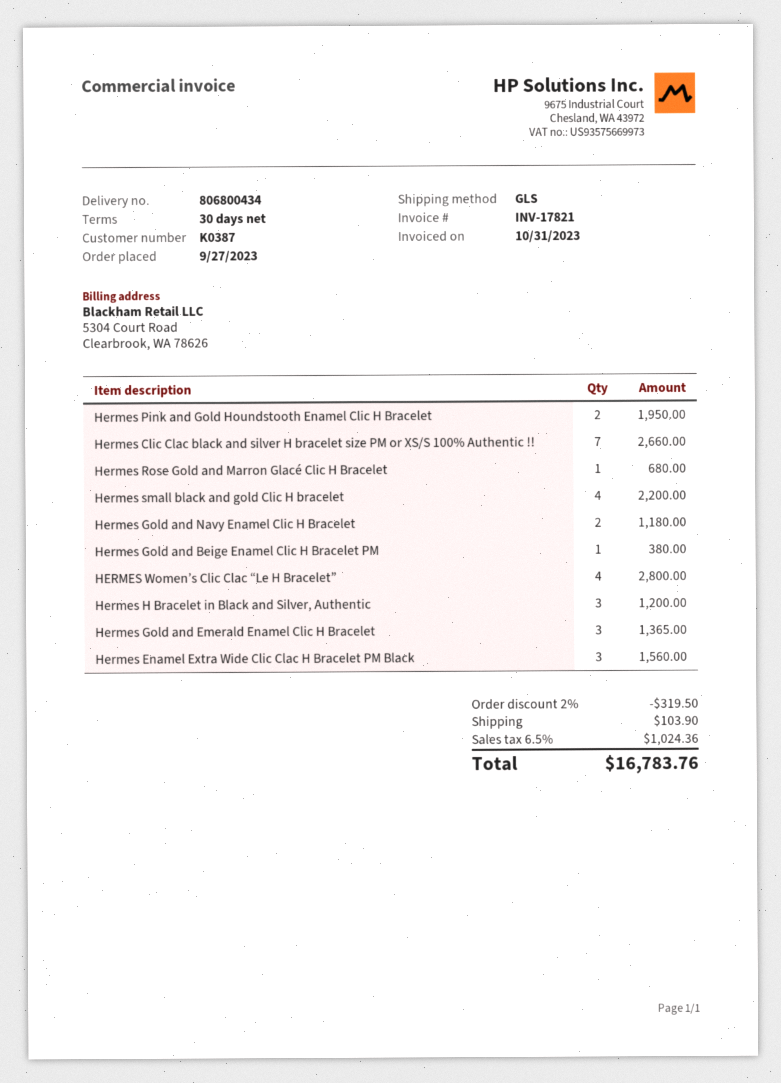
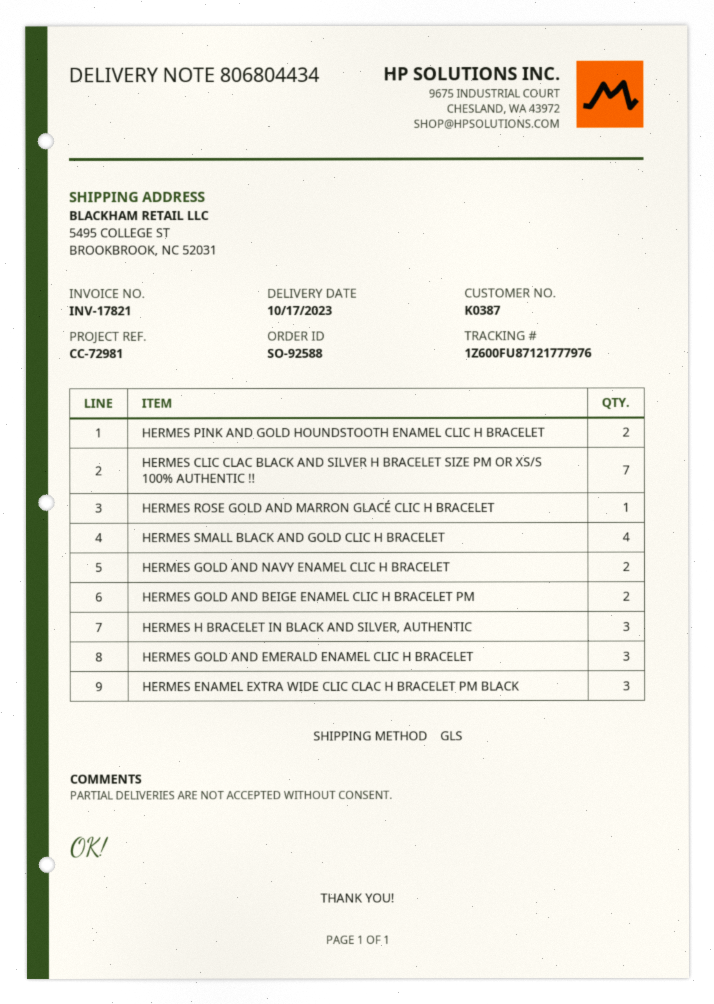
delivery note number: 806800434 -> 806804434
Hermes Gold and Beige Enamel Clic H Bracelet PM: 1 -> 2
HERMES Women’s Clic Clac “Le H Bracelet”: 4 -> none

